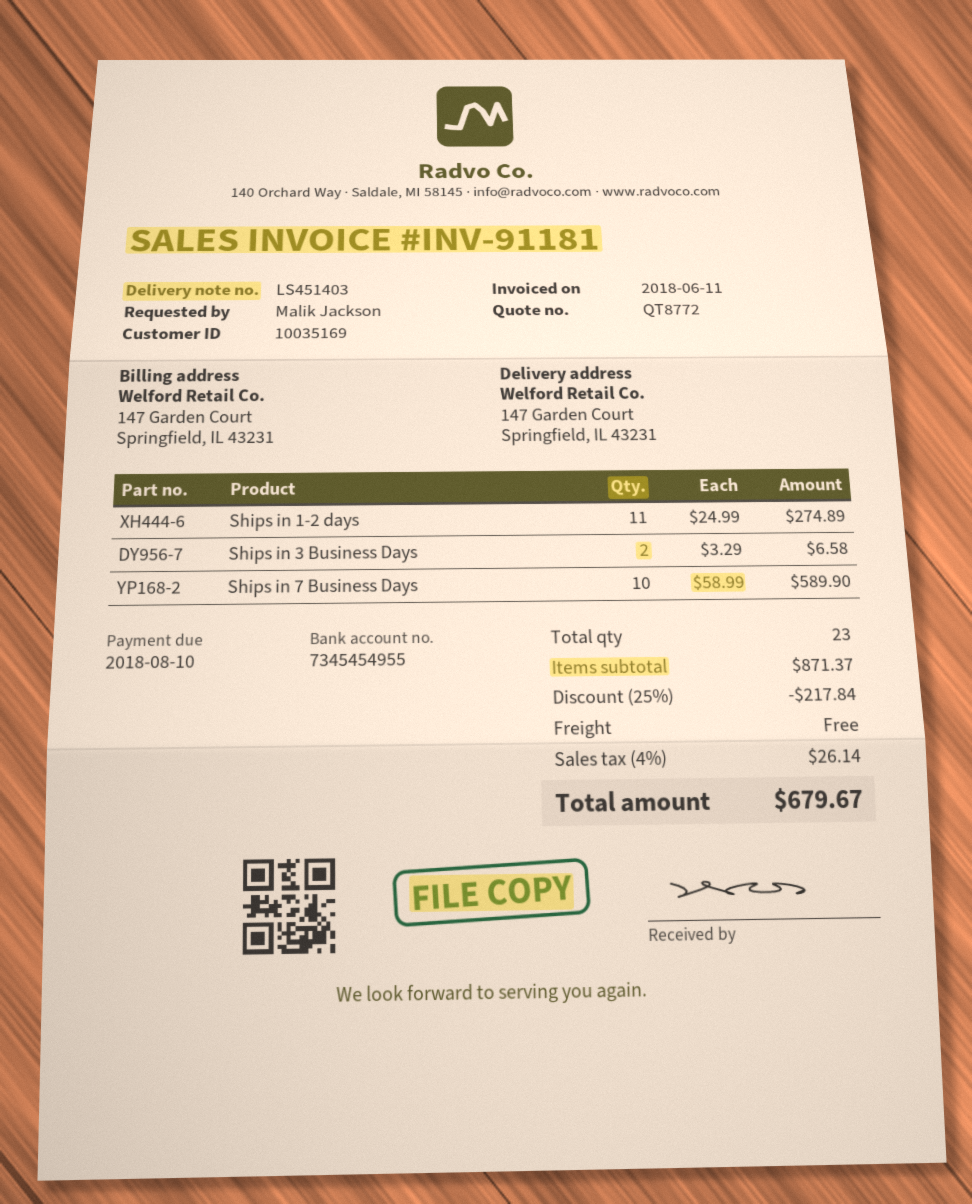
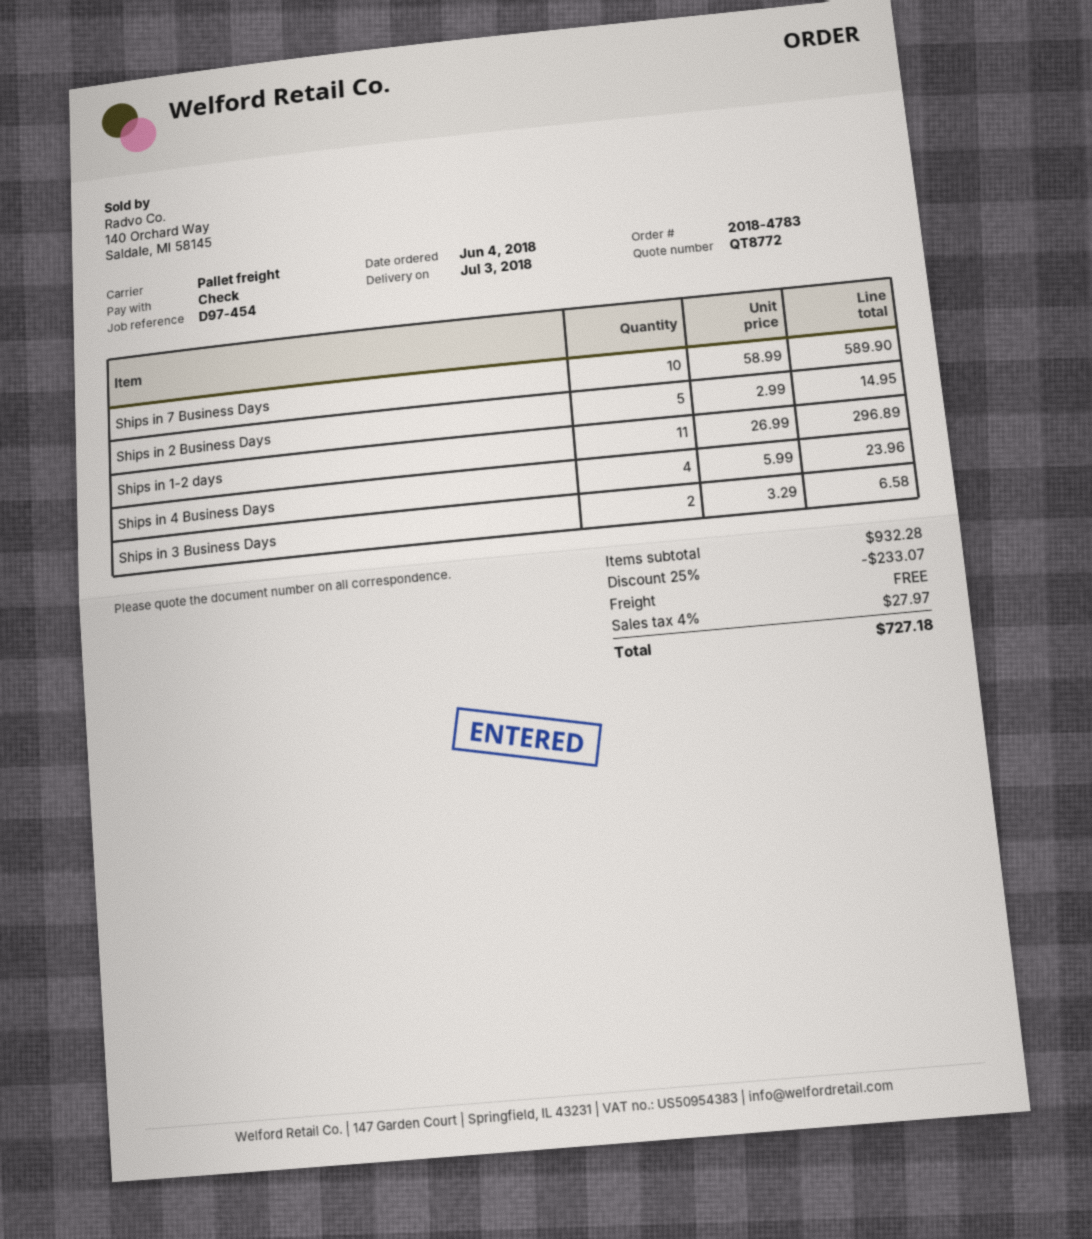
Ships in 1-2 days: 11 x 24.99 = 274.89 -> 11 x 26.99 = 296.89
Ships in 2 Business Days: none -> 5 x 2.99 = 14.95
Ships in 4 Business Days: none -> 4 x 5.99 = 23.96
subtotal: 871.37 -> 932.28
discount: 25% = 217.84 -> 25% = 233.07
tax: 4% = 26.14 -> 4% = 27.97
total: 679.67 -> 727.18

